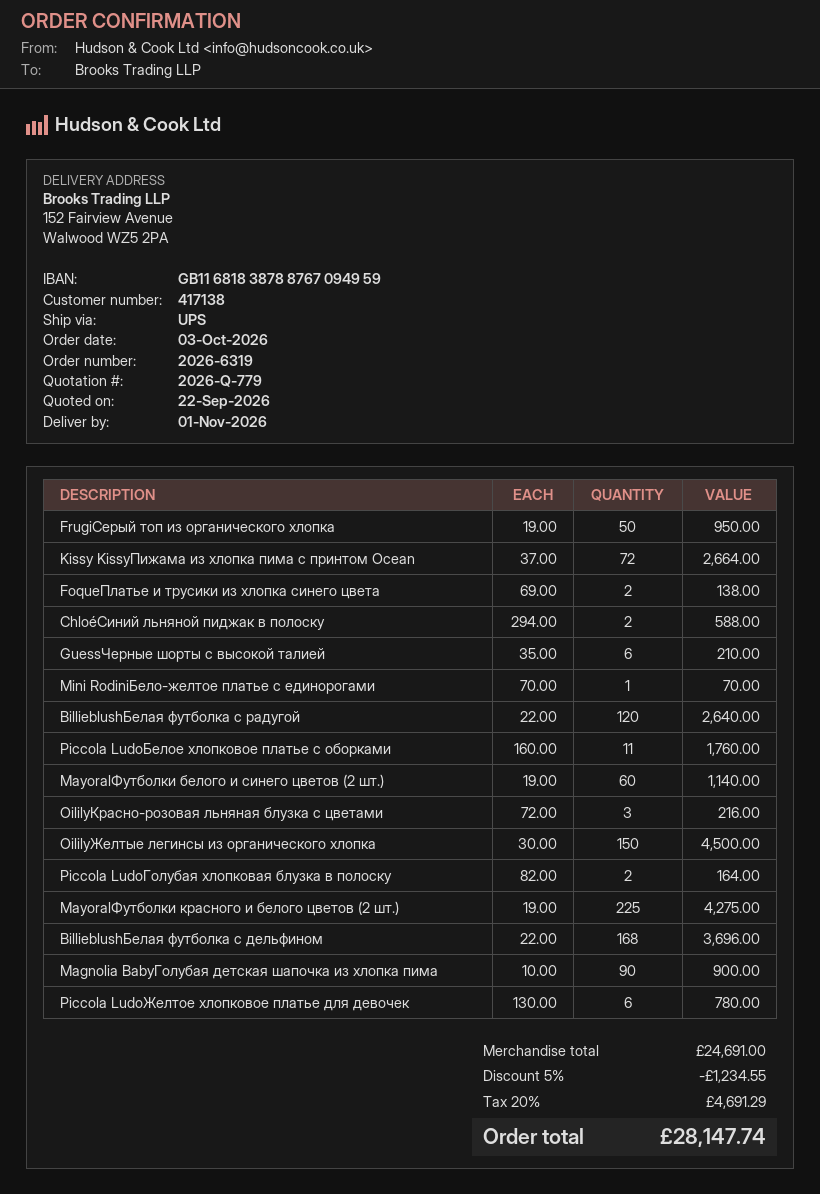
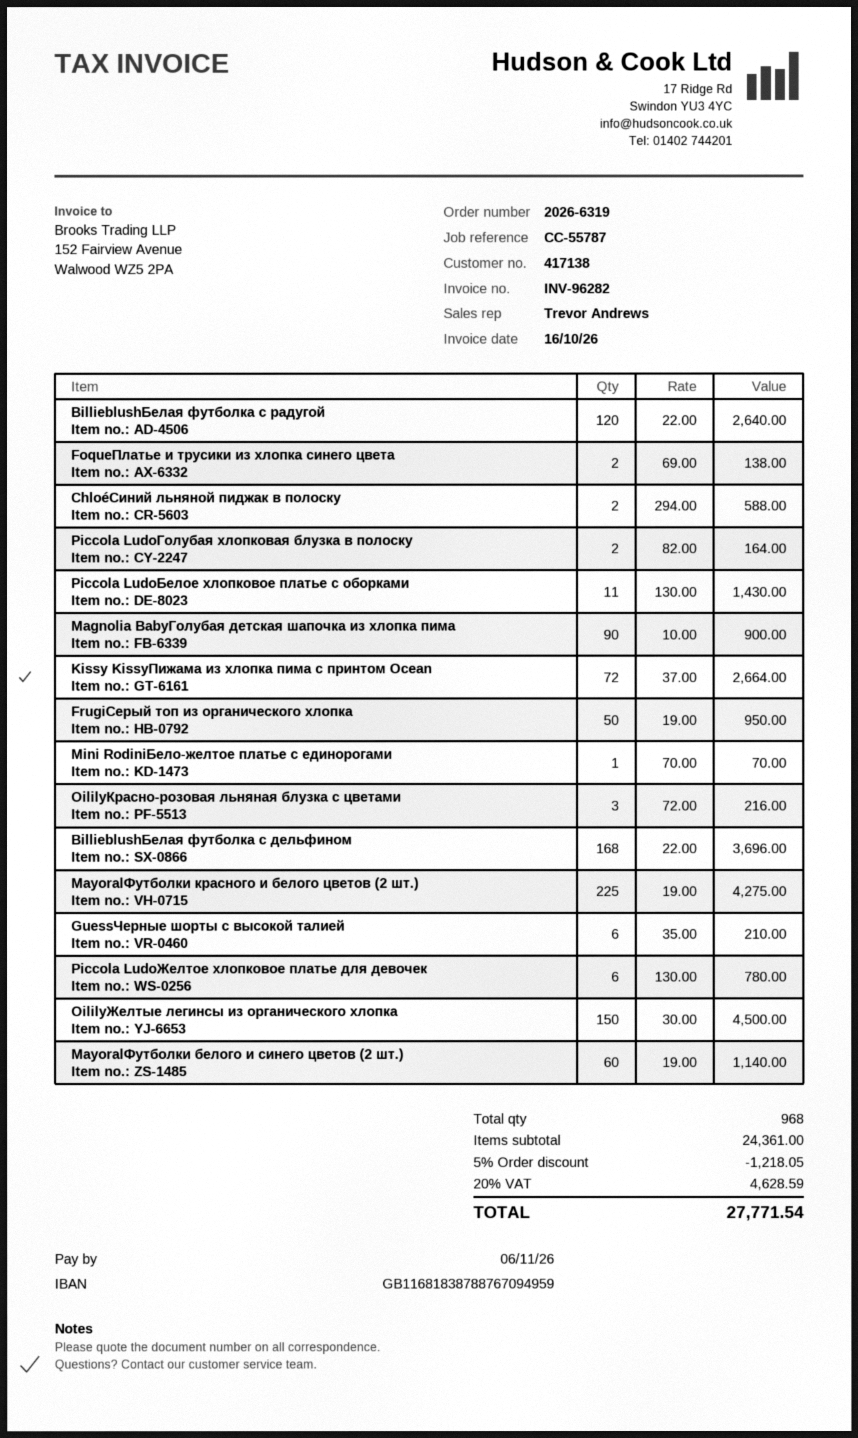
Piccola LudoБелое хлопковое платье с оборками: 11 x 160.00 = 1760.00 -> 11 x 130.00 = 1430.00
subtotal: 24691.00 -> 24361.00
discount: 5% = 1234.55 -> 5% = 1218.05
tax: 20% = 4691.29 -> 20% = 4628.59
total: 28147.74 -> 27771.54

